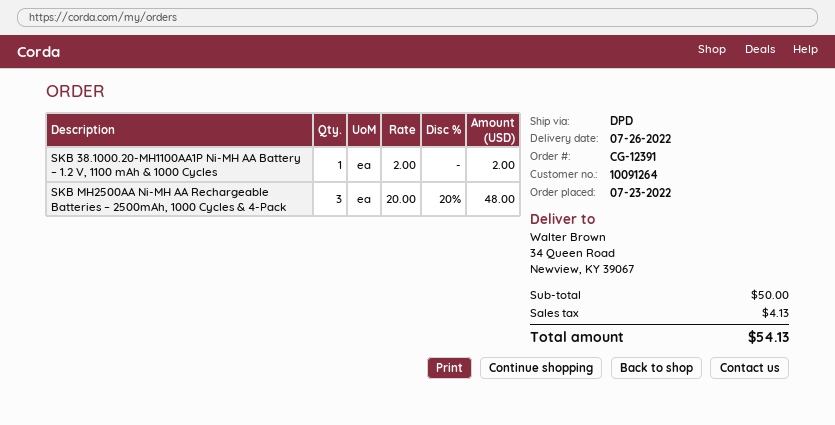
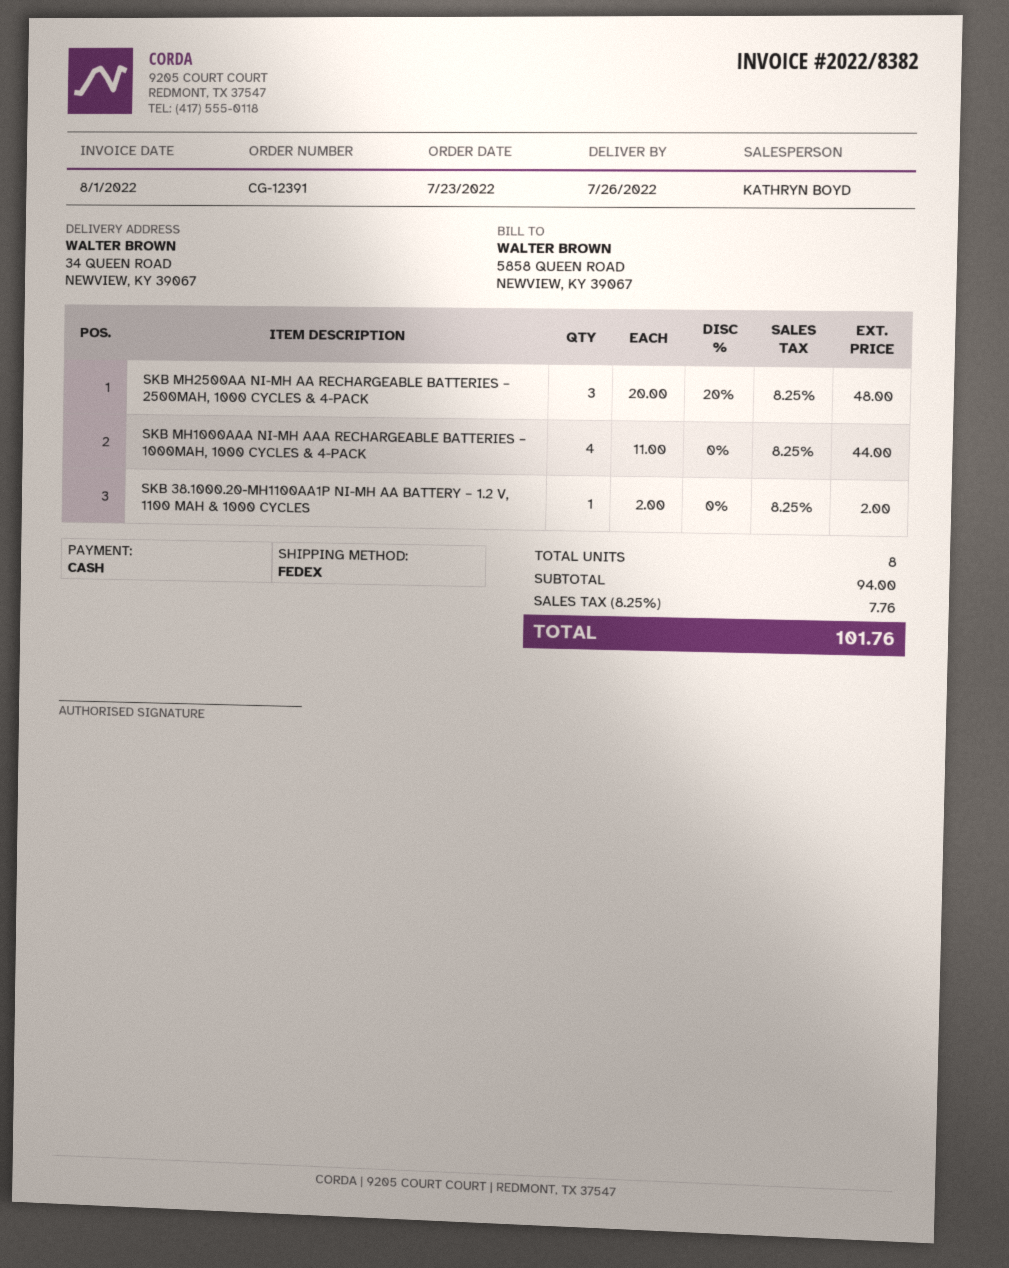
shipping method: DPD -> FedEx
SKB MH1000AAA NI-MH AAA RECHARGEABLE BATTERIES – 1000MAH, 1000 CYCLES & 4-PACK: none -> 4 x 11.00 = 44.00
subtotal: 50.00 -> 94.00
tax: 4.13 -> 7.76
total: 54.13 -> 101.76

